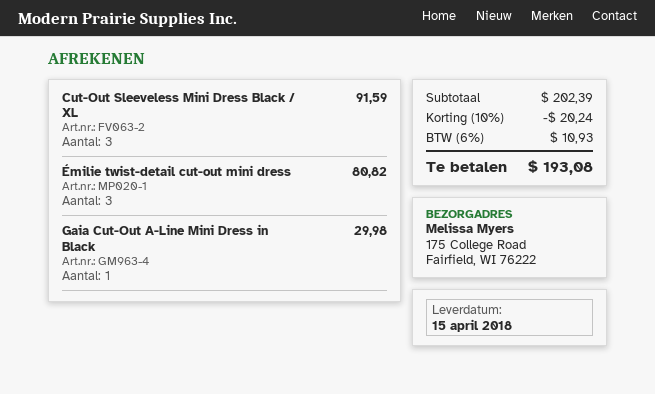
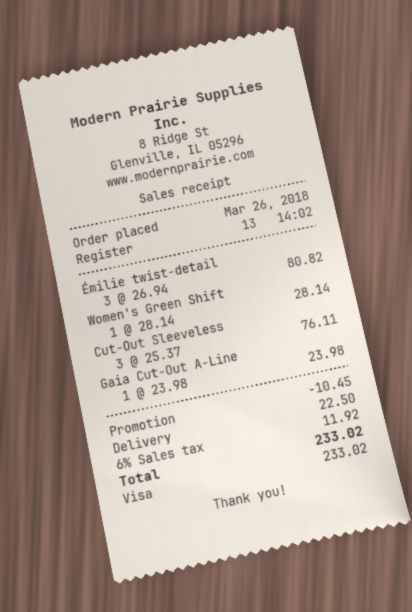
Cut-Out Sleeveless Mini Dress Black / XL: 3 for 91.59 -> 3 for 76.11
Gaia Cut-Out A-Line Mini Dress in Black: 1 for 29.98 -> 1 for 23.98
Women's Green Shift: none -> 1 for 28.14
discount: 20.24 -> 10.45
shipping: none -> 22.50
tax: 6% = 10.93 -> 6% = 11.92
total: 193.08 -> 233.02

